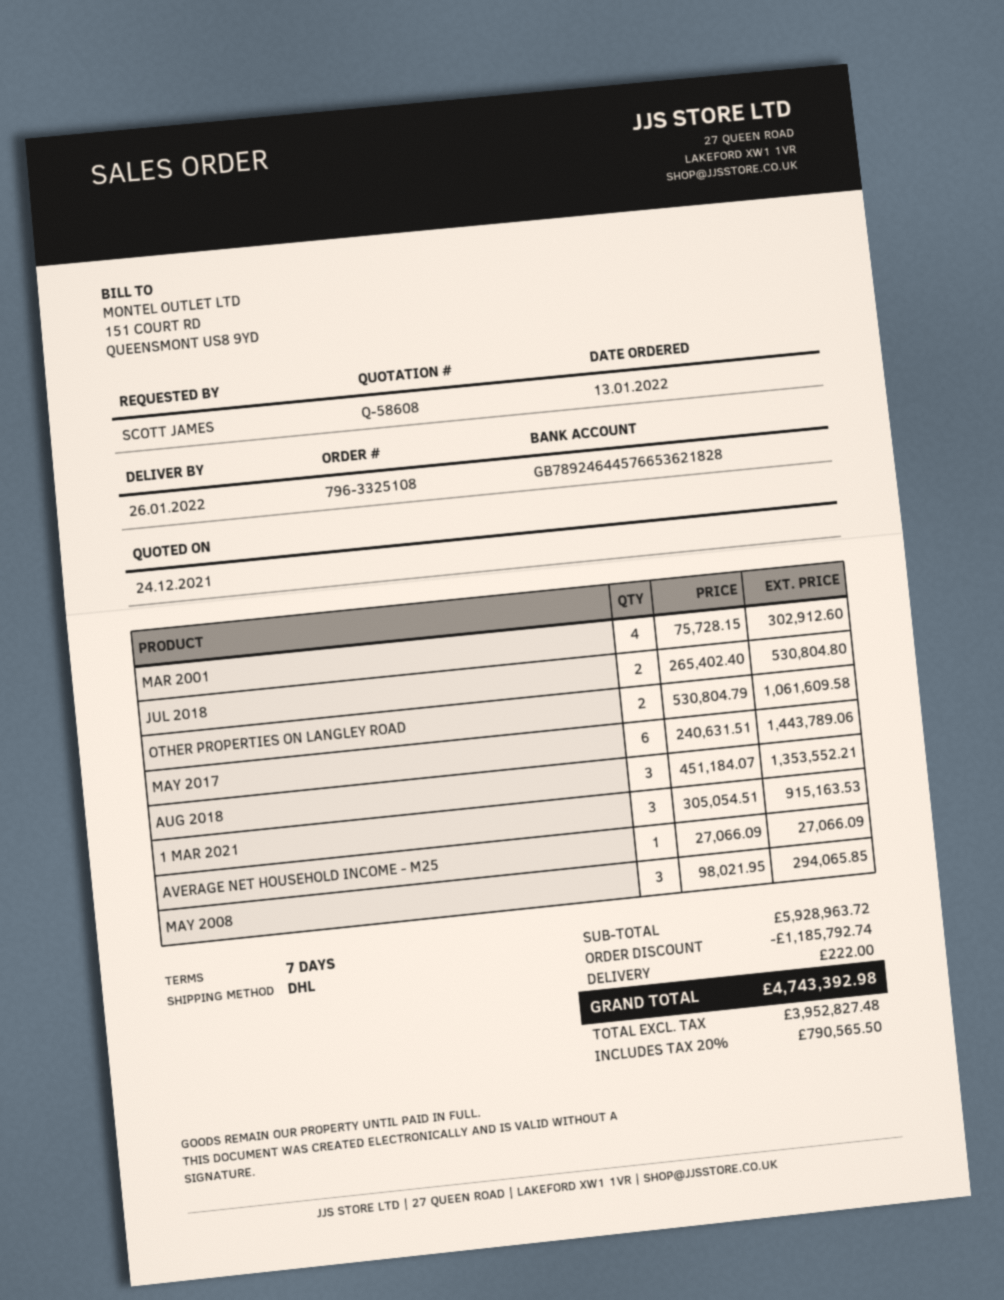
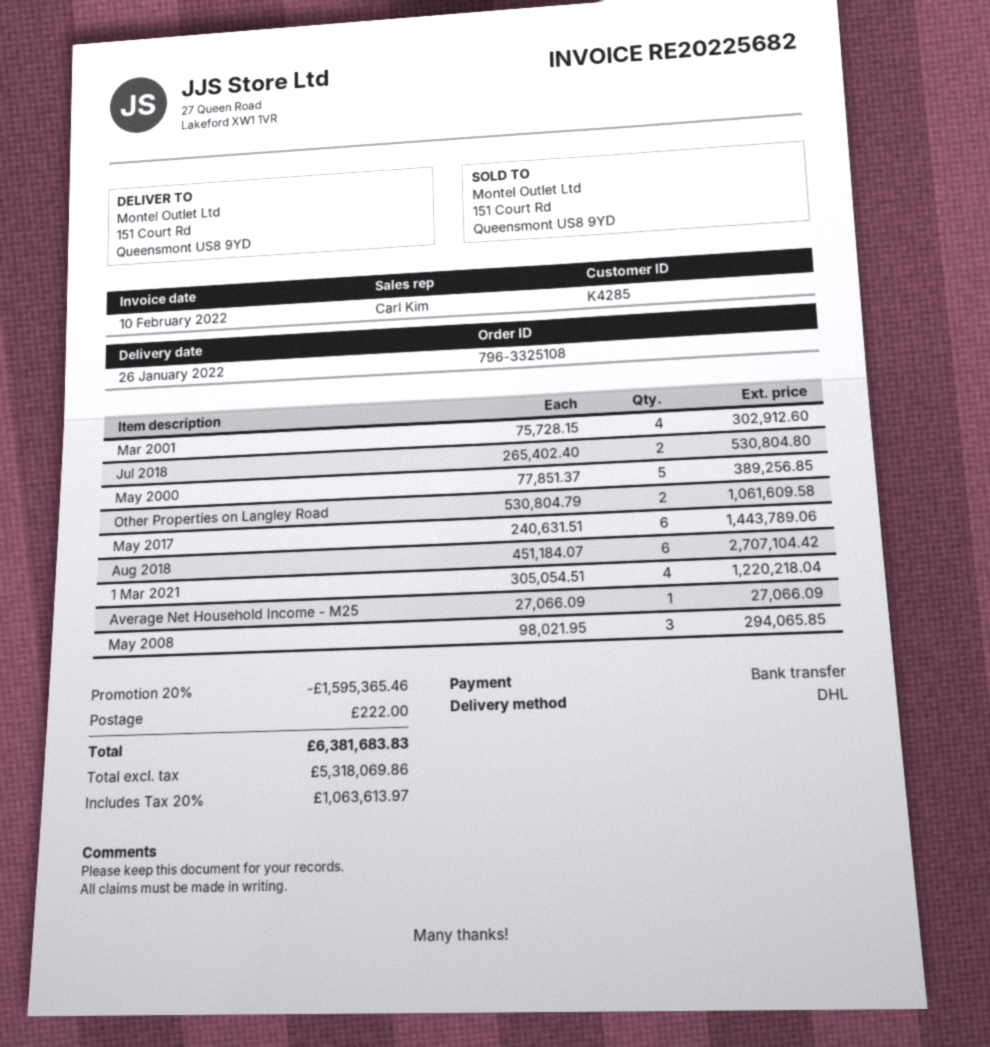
AUG 2018: 3 x 451184.07 = 1353552.21 -> 6 x 451184.07 = 2707104.42
1 MAR 2021: 3 x 305054.51 = 915163.53 -> 4 x 305054.51 = 1220218.04
May 2000: none -> 5 x 77851.37 = 389256.85
discount: 1185792.74 -> 1595365.46
net: 3952827.48 -> 5318069.86
tax: 20% = 790565.50 -> 20% = 1063613.97
total: 4743392.98 -> 6381683.83

